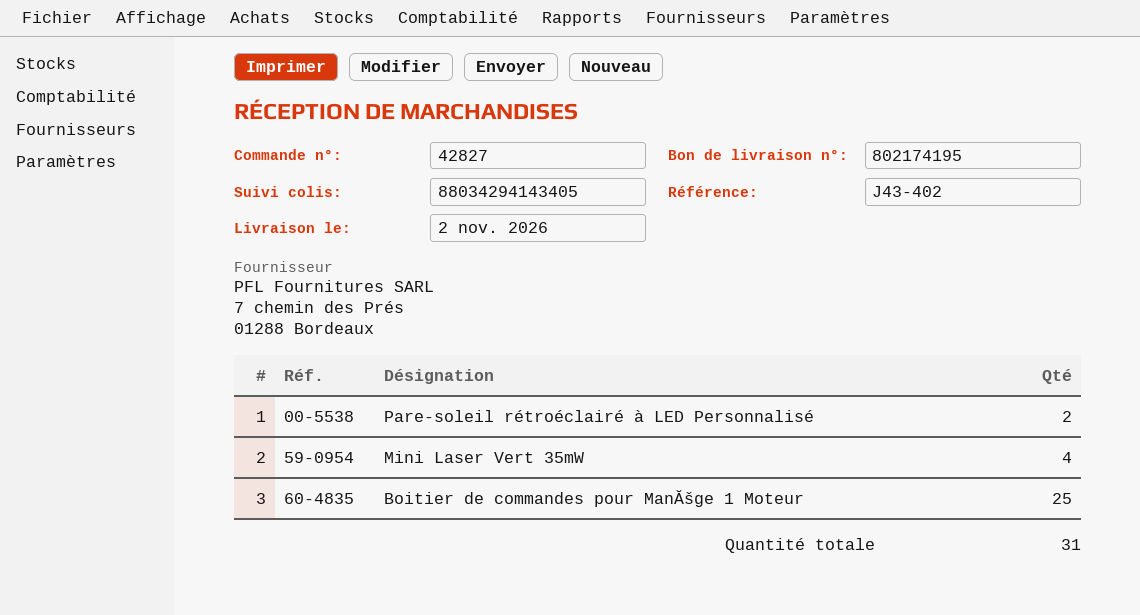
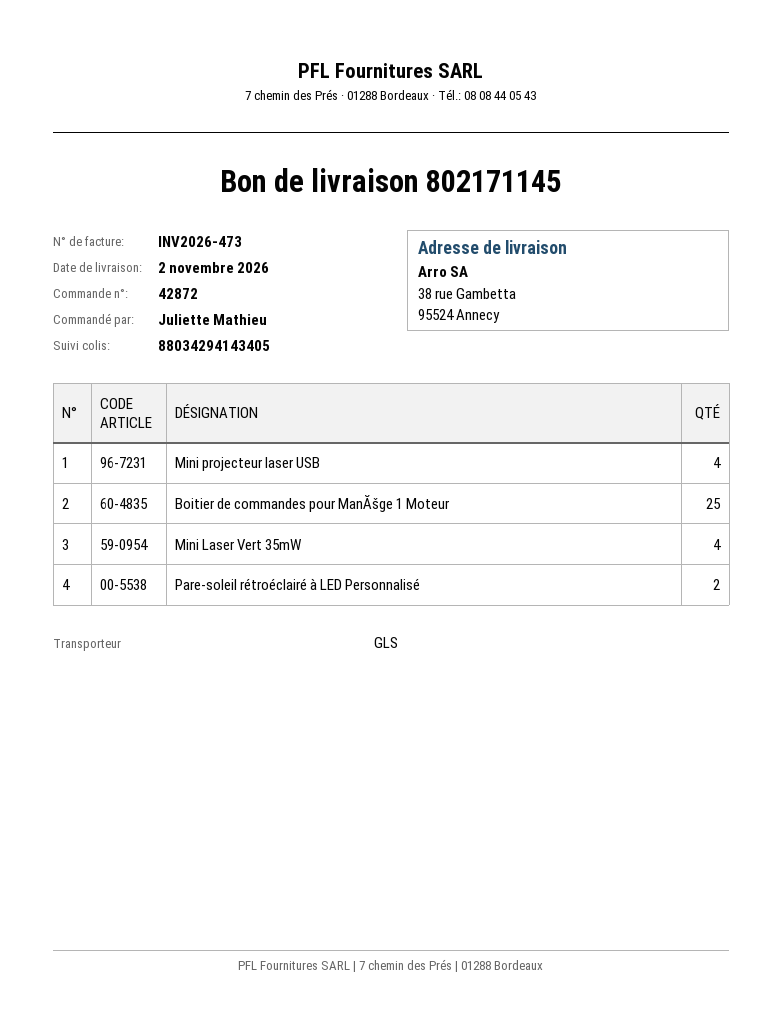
order number: 42827 -> 42872
delivery note number: 802174195 -> 802171145
Mini projecteur laser USB: none -> 4

